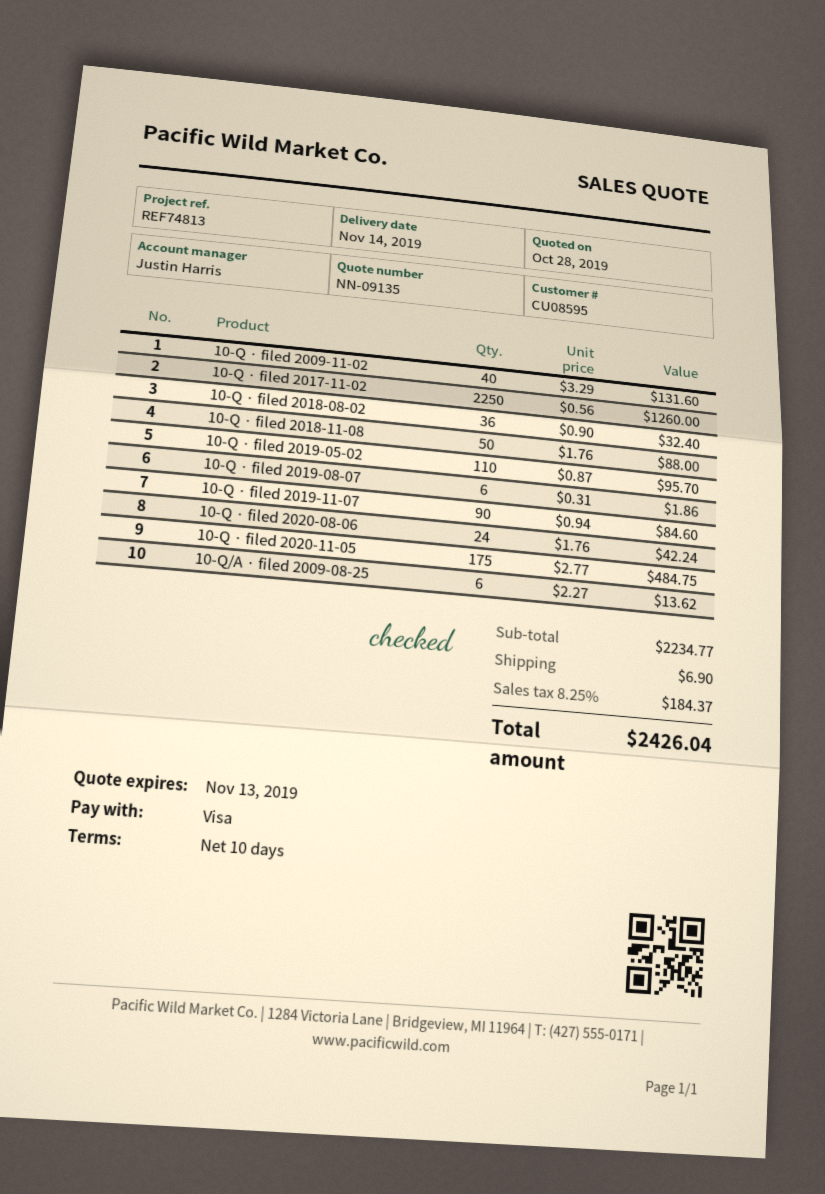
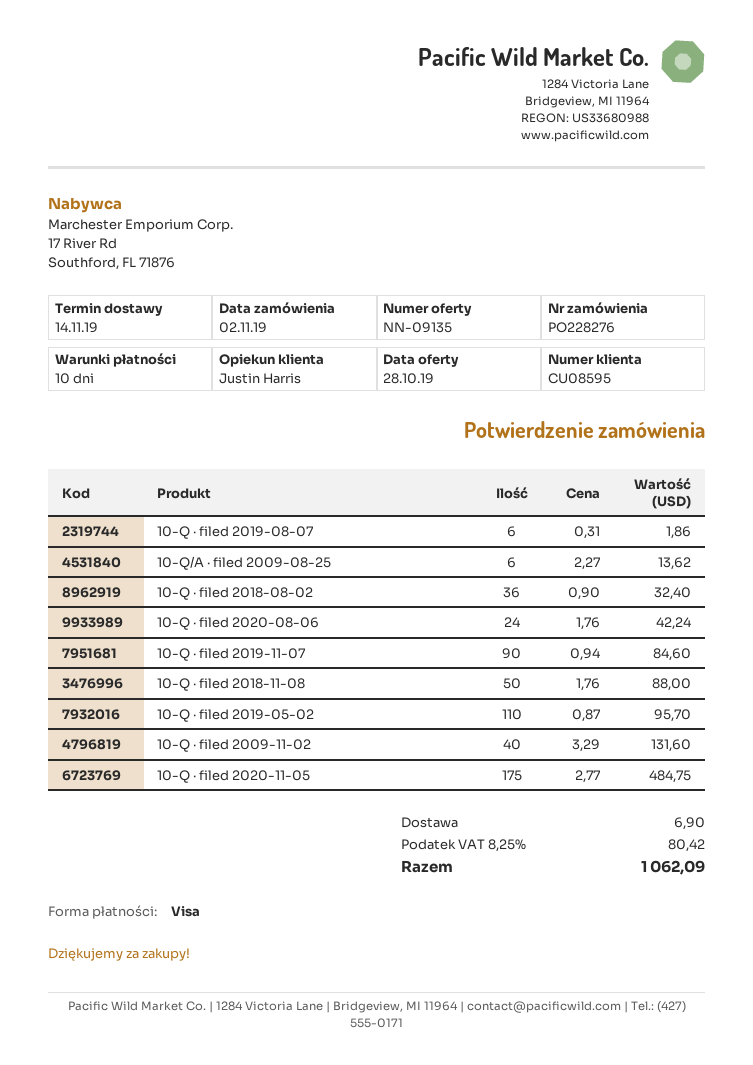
10-Q · filed 2017-11-02: 2250 x 0.56 = 1260.00 -> none
tax: 8.25% = 184.37 -> 8.25% = 80.42
total: 2426.04 -> 1062.09

